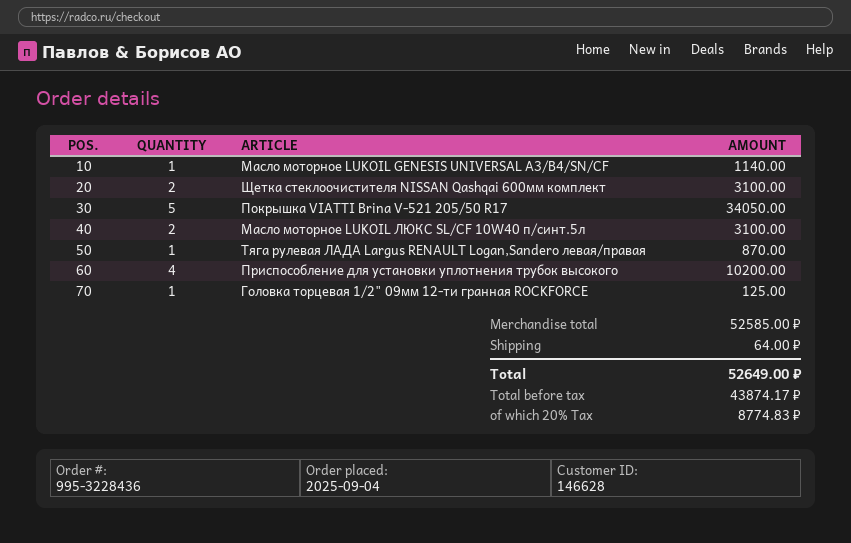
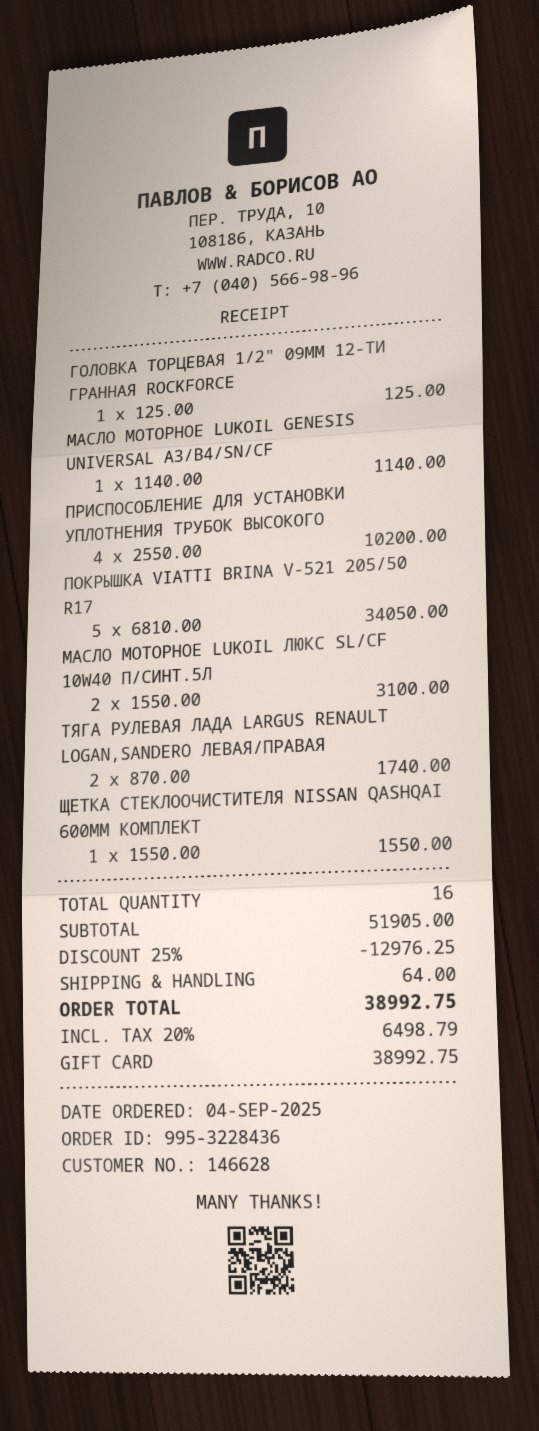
Щетка стеклоочистителя NISSAN Qashqai 600мм комплект: 2 for 3100.00 -> 1 for 1550.00
Тяга рулевая ЛАДА Largus RENAULT Logan,Sandero левая/правая: 1 for 870.00 -> 2 for 1740.00
subtotal: 52585.00 -> 51905.00
discount: none -> 25% = 12976.25
tax: 20% = 8774.83 -> 20% = 6498.79
total: 52649.00 -> 38992.75

